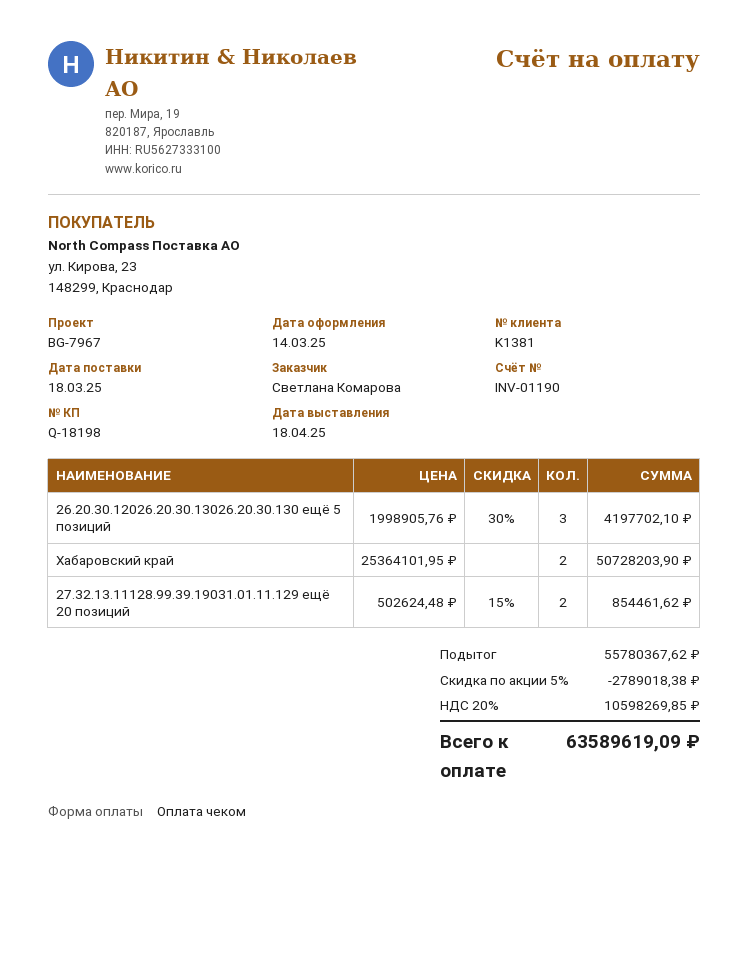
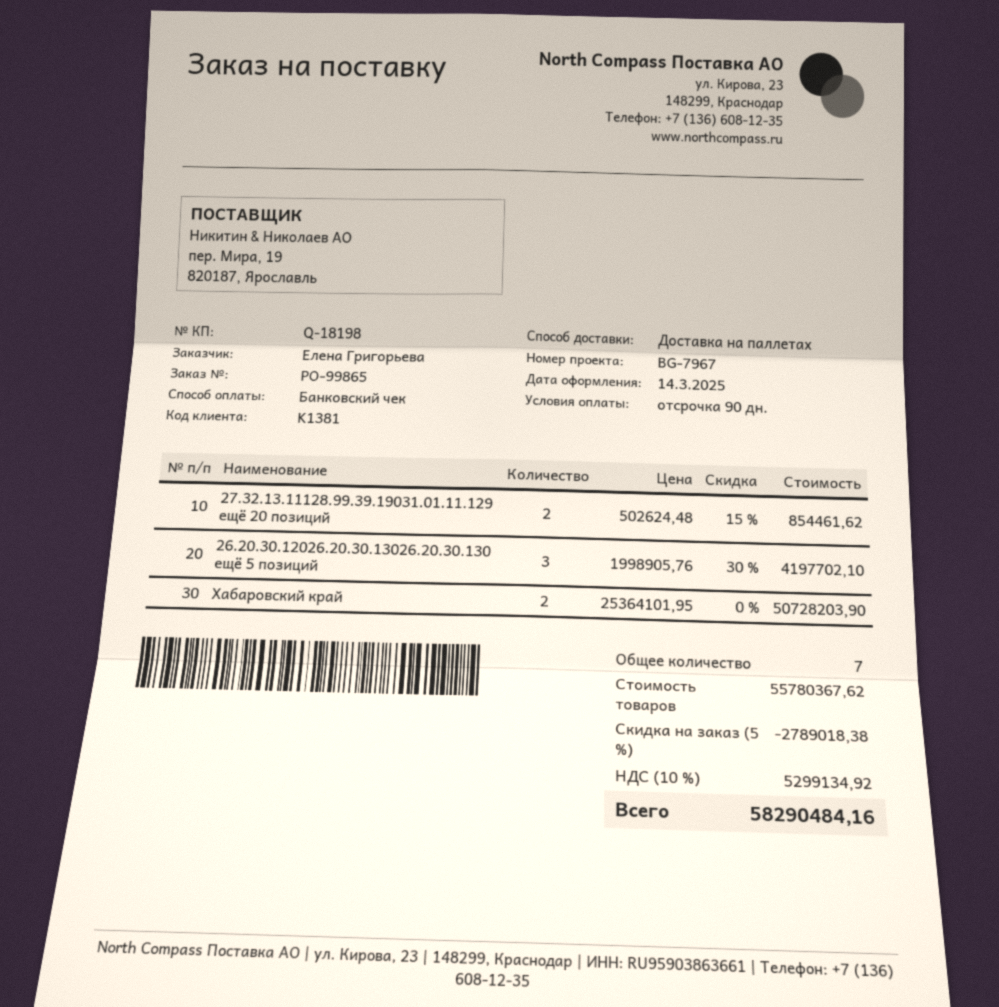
ordered by: Светлана Комарова -> Елена Григорьева
tax: 20% = 10598269.85 -> 10% = 5299134.92
total: 63589619.09 -> 58290484.16

